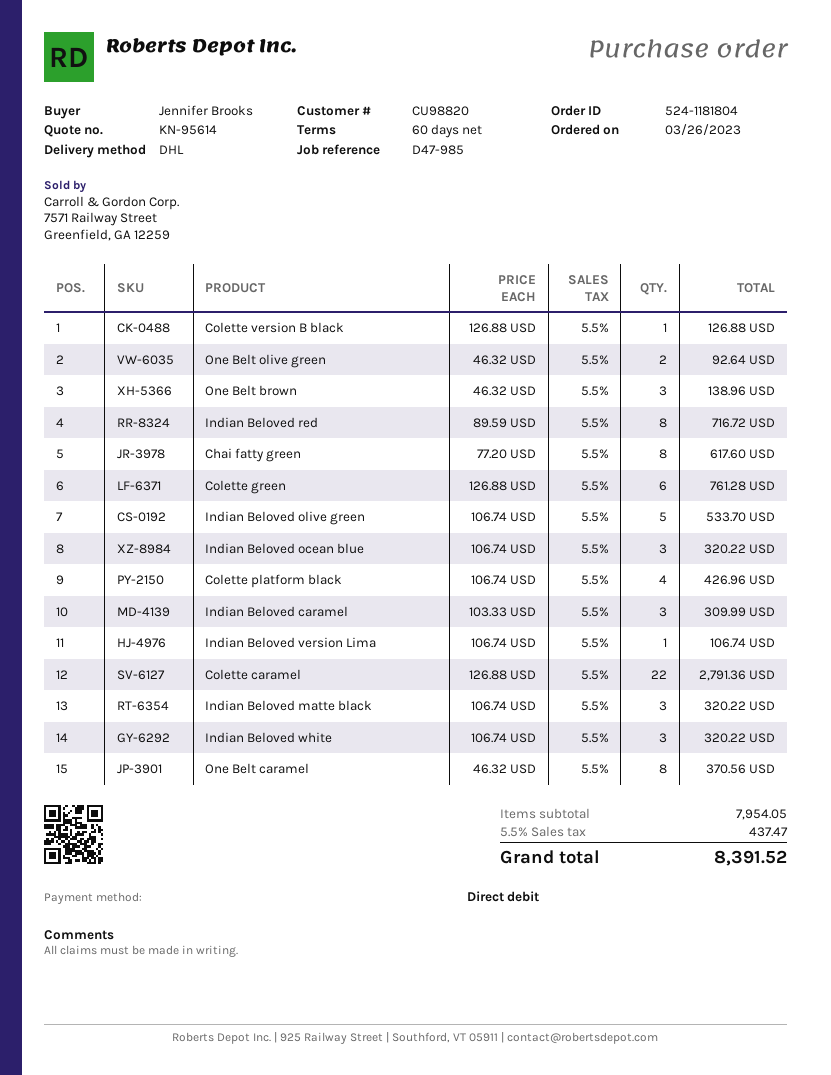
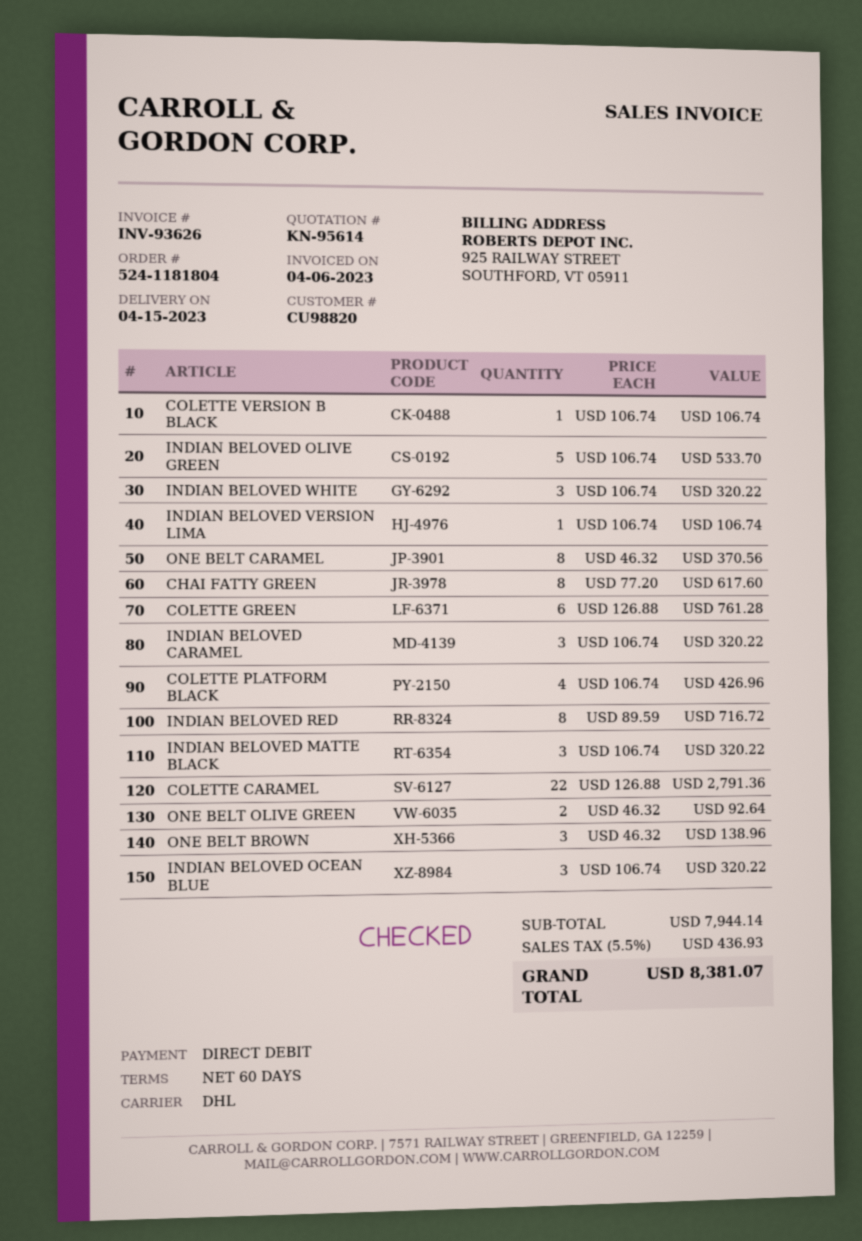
Colette version B black: 1 x 126.88 = 126.88 -> 1 x 106.74 = 106.74
Indian Beloved caramel: 3 x 103.33 = 309.99 -> 3 x 106.74 = 320.22
subtotal: 7954.05 -> 7944.14
tax: 5.5% = 437.47 -> 5.5% = 436.93
total: 8391.52 -> 8381.07

